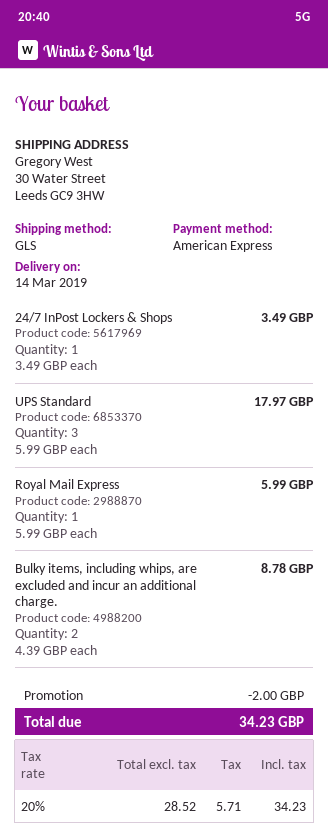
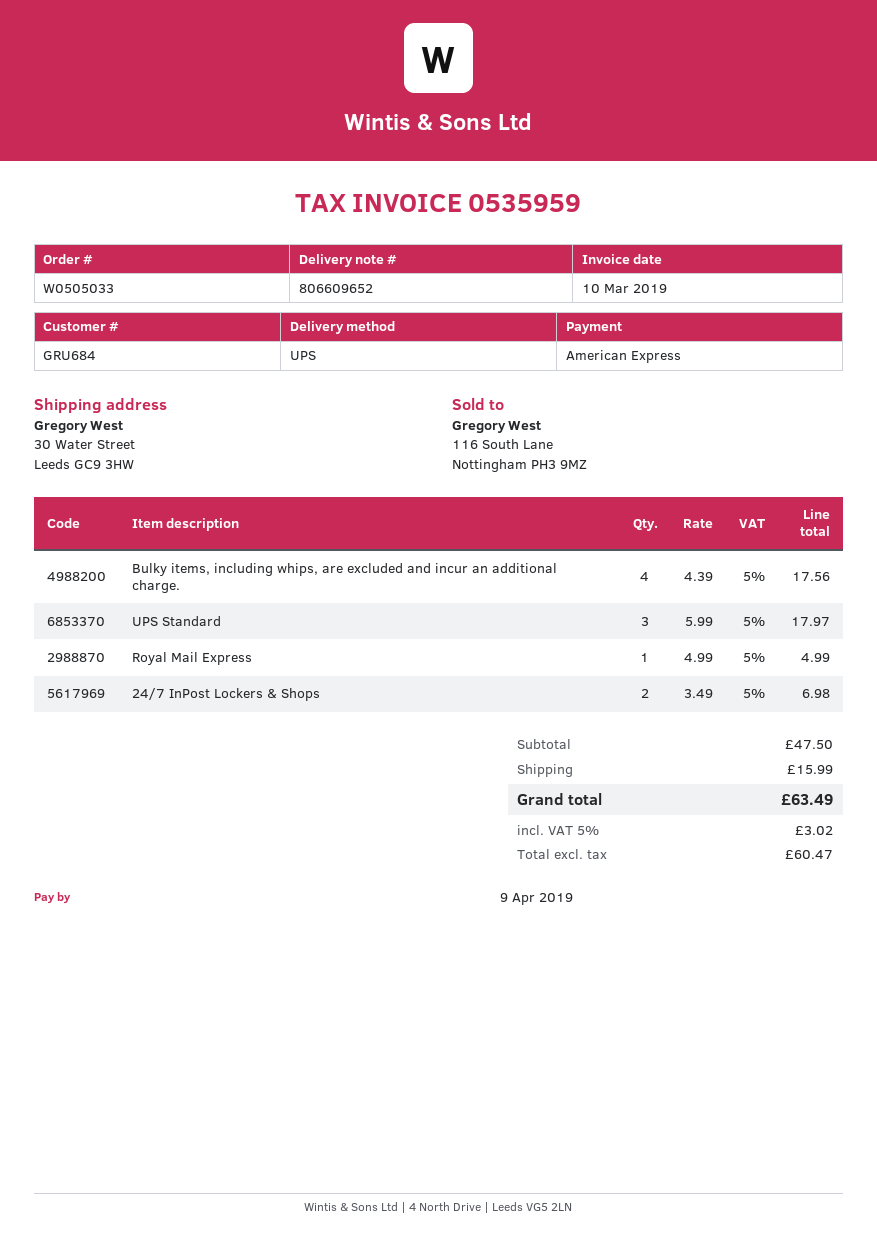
shipping method: GLS -> UPS
24/7 InPost Lockers & Shops: 1 x 3.49 = 3.49 -> 2 x 3.49 = 6.98
Royal Mail Express: 1 x 5.99 = 5.99 -> 1 x 4.99 = 4.99
Bulky items, including whips, are excluded and incur an additional charge.: 2 x 4.39 = 8.78 -> 4 x 4.39 = 17.56
discount: 2.00 -> none
shipping: none -> 15.99
net: 28.52 -> 60.47
tax: 20% = 5.71 -> 5% = 3.02
total: 34.23 -> 63.49

